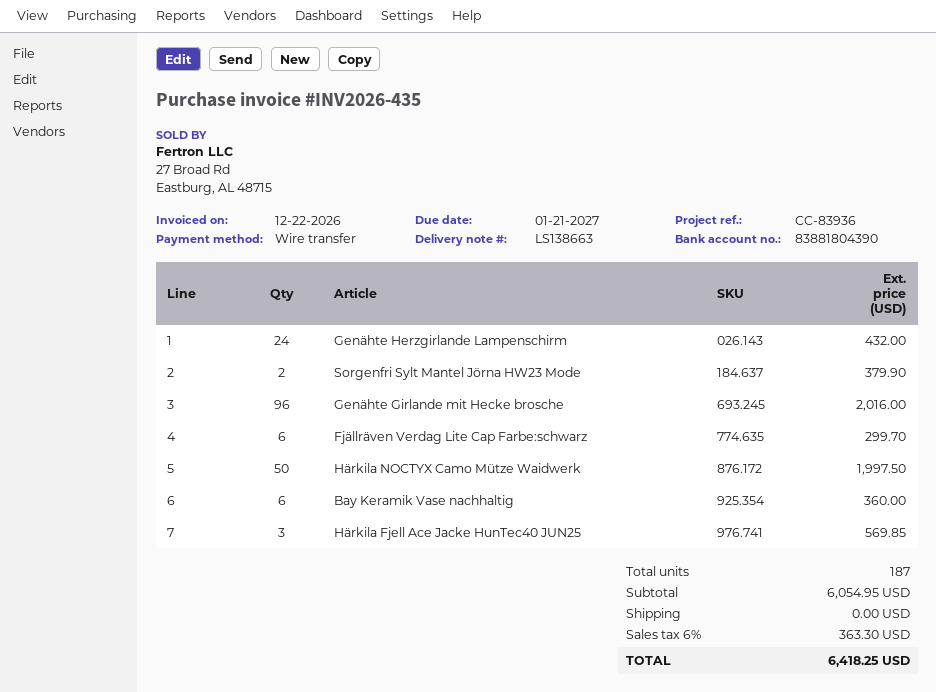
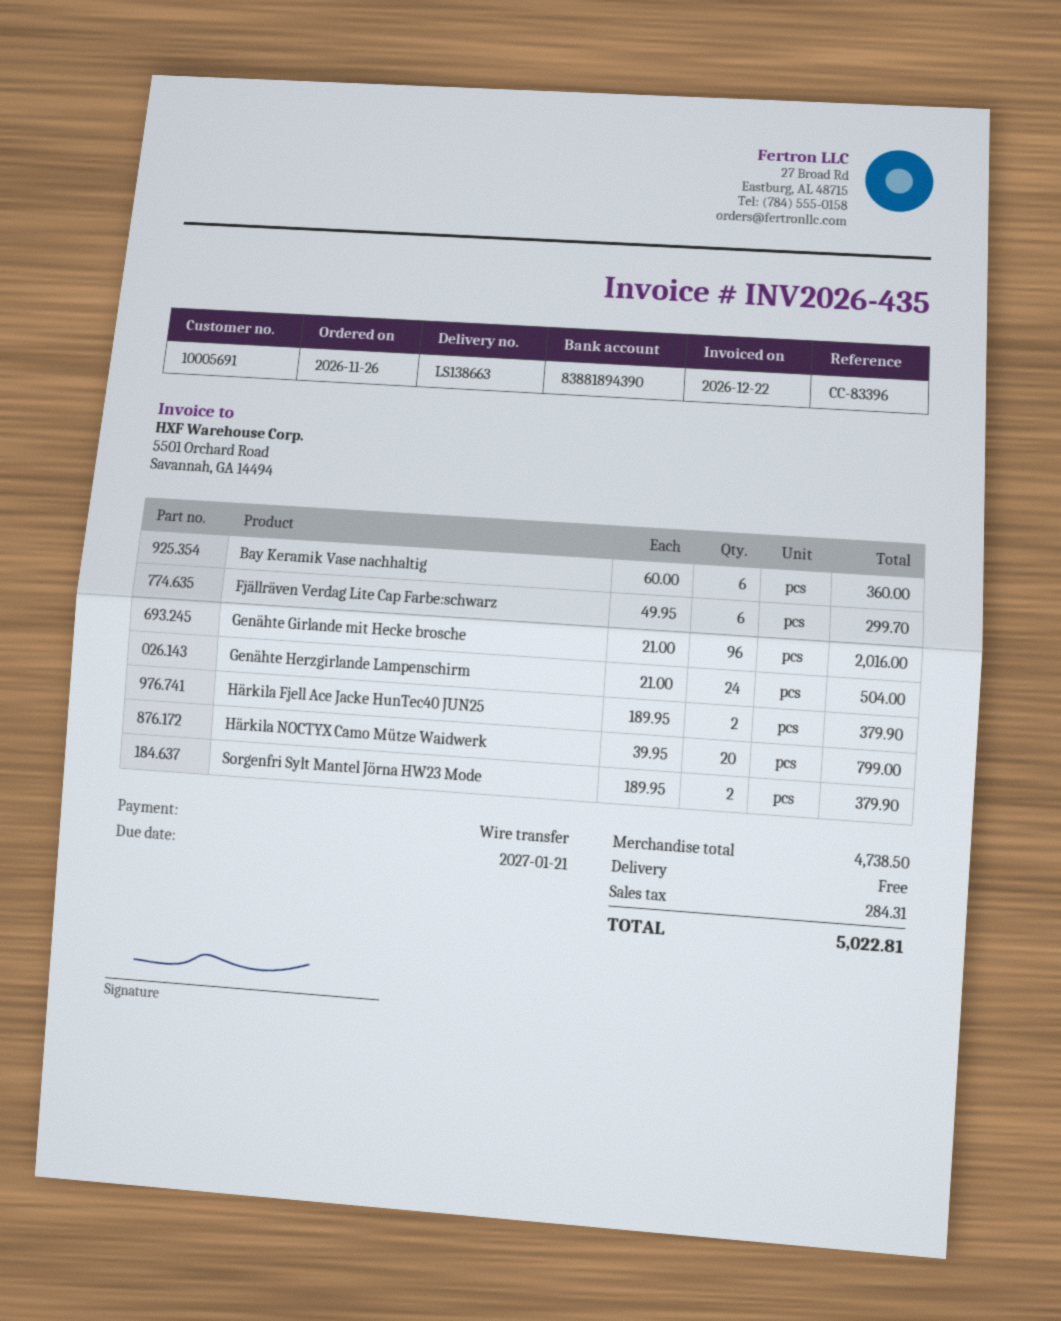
reference: CC-83936 -> CC-83396
bank account: 83881804390 -> 83881894390
Genähte Herzgirlande Lampenschirm: 24 for 432.00 -> 24 for 504.00
Härkila NOCTYX Camo Mütze Waidwerk: 50 for 1997.50 -> 20 for 799.00
Härkila Fjell Ace Jacke HunTec40 JUN25: 3 for 569.85 -> 2 for 379.90
subtotal: 6054.95 -> 4738.50
tax: 363.30 -> 284.31
total: 6418.25 -> 5022.81

